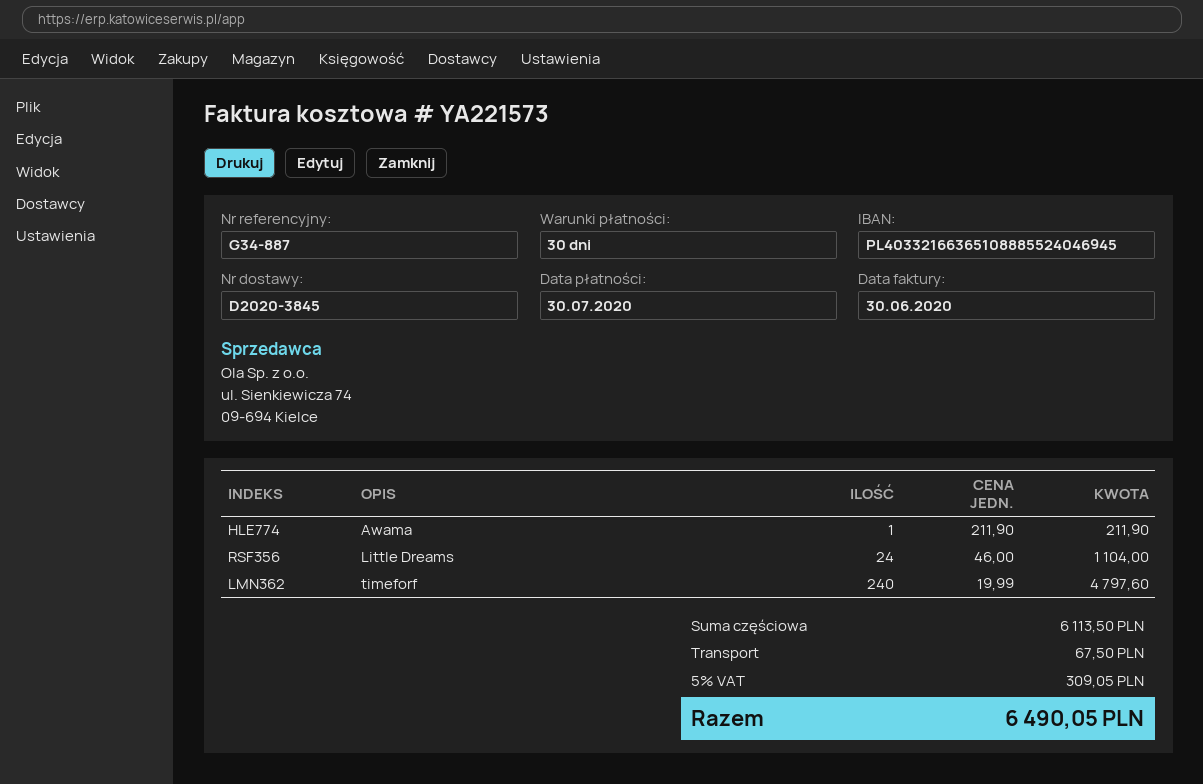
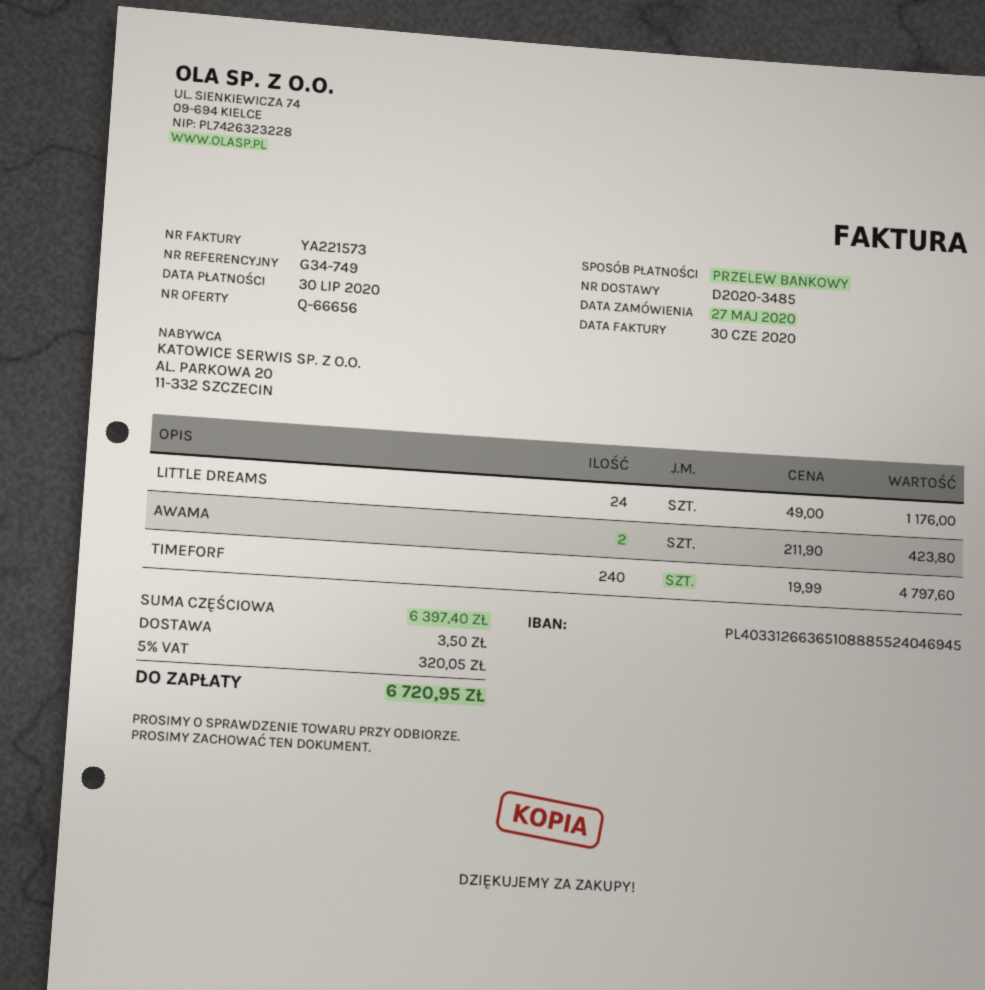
delivery note number: D2020-3845 -> D2020-3485
reference: G34-887 -> G34-749
bank account: PL40332166365108885524046945 -> PL40331266365108885524046945
Awama: 1 x 211.90 = 211.90 -> 2 x 211.90 = 423.80
Little Dreams: 24 x 46.00 = 1104.00 -> 24 x 49.00 = 1176.00
subtotal: 6113.50 -> 6397.40
shipping: 67.50 -> 3.50
tax: 5% = 309.05 -> 5% = 320.05
total: 6490.05 -> 6720.95

